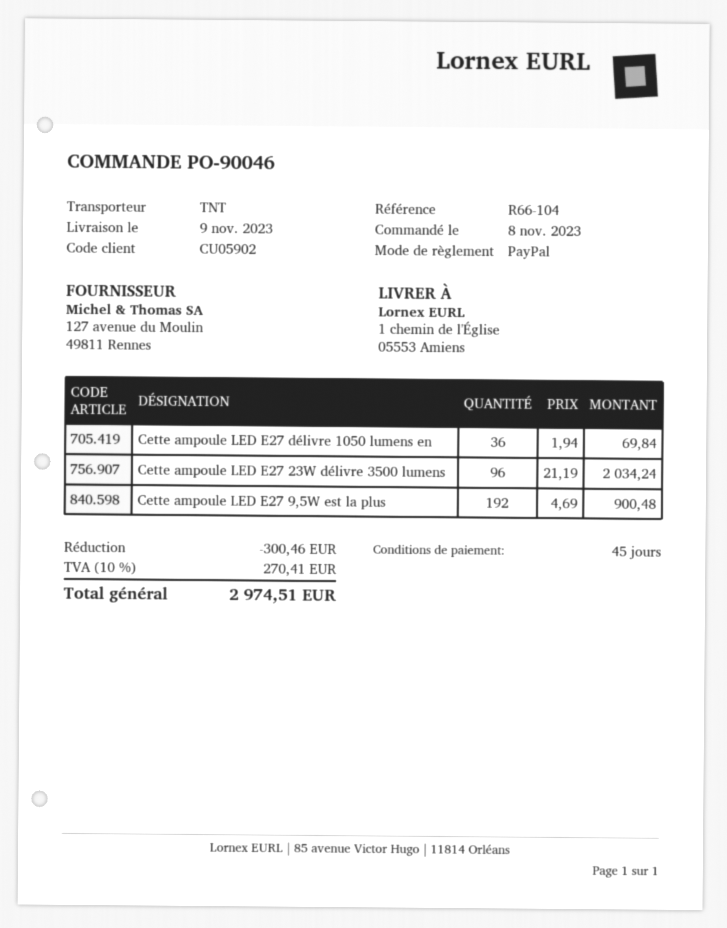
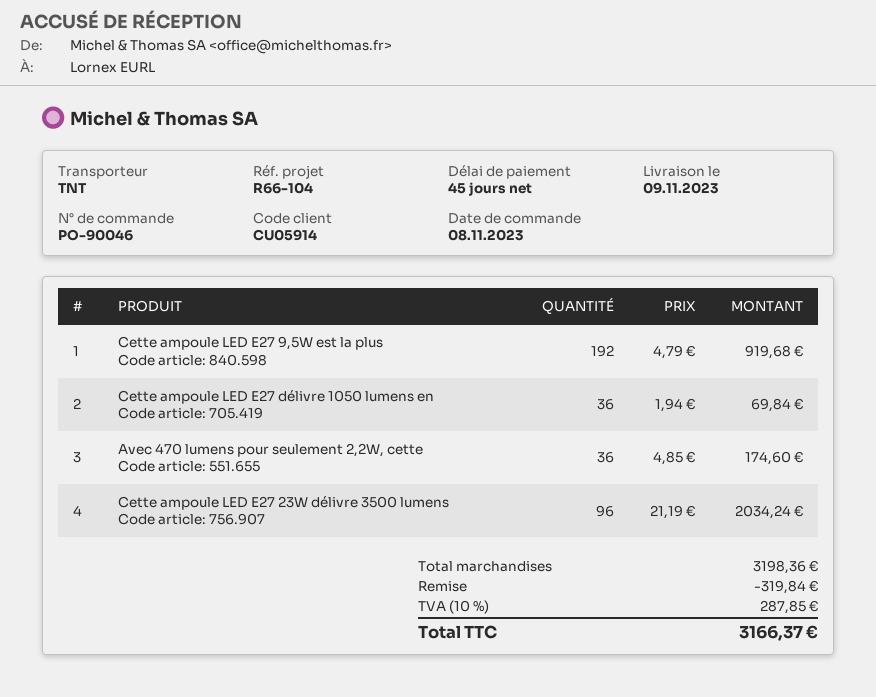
customer number: CU05902 -> CU05914
Cette ampoule LED E27 9,5W est la plus: 192 x 4.69 = 900.48 -> 192 x 4.79 = 919.68
Avec 470 lumens pour seulement 2,2W, cette: none -> 36 x 4.85 = 174.60
discount: 300.46 -> 319.84
tax: 10% = 270.41 -> 10% = 287.85
total: 2974.51 -> 3166.37

